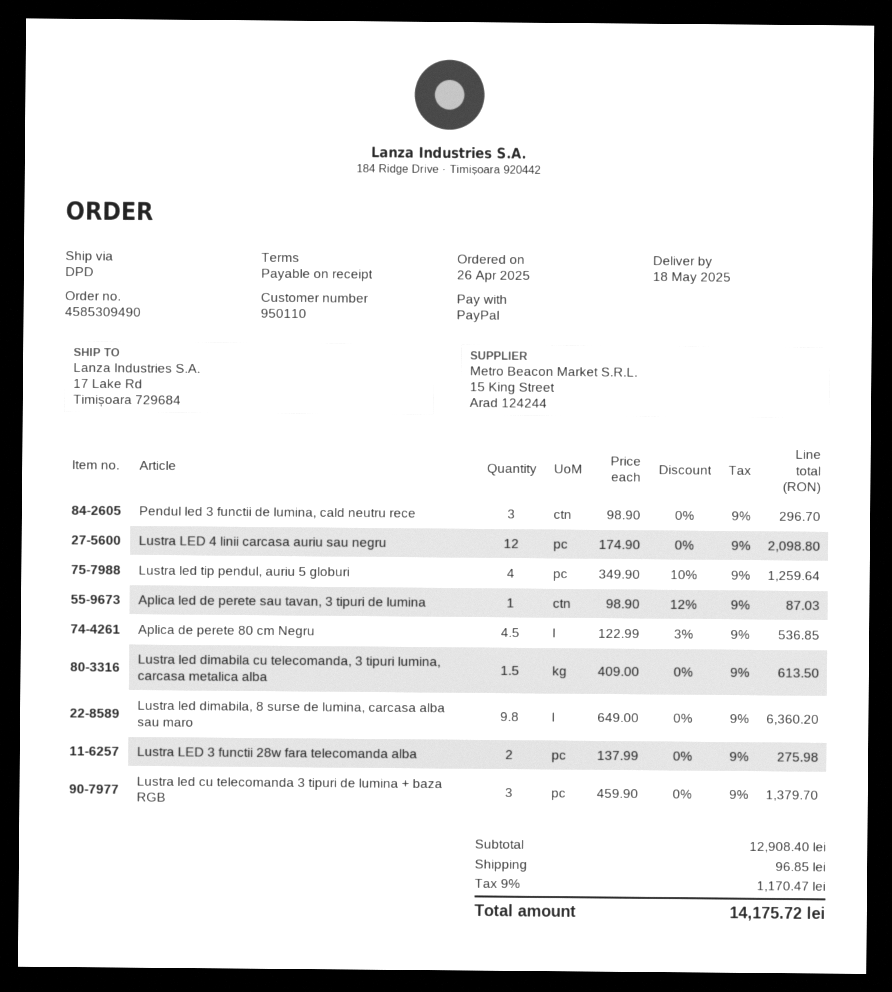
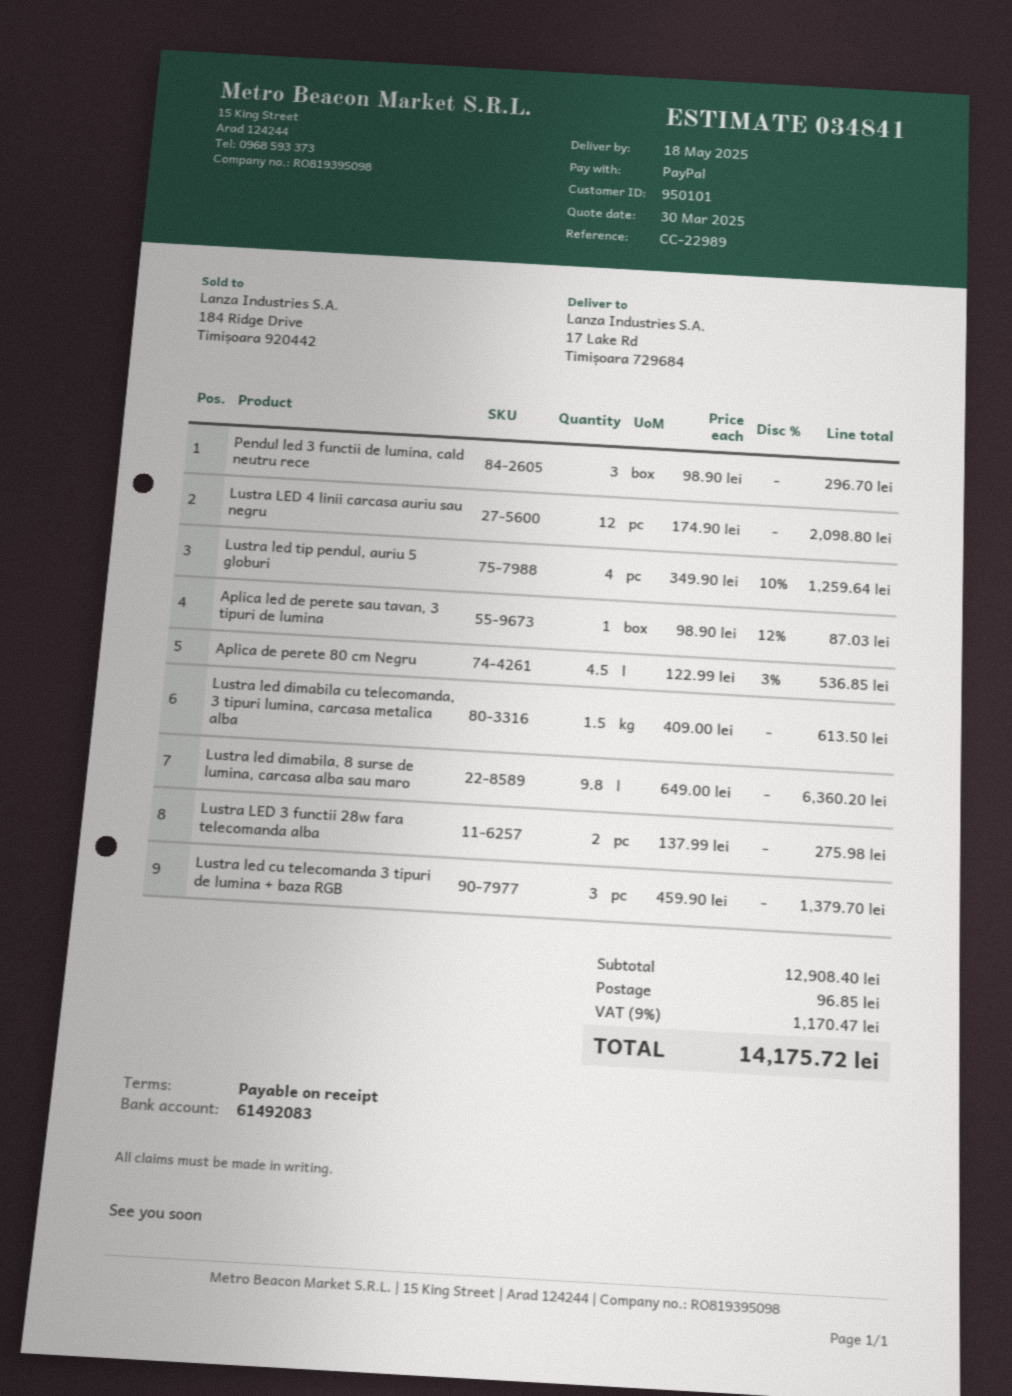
customer number: 950110 -> 950101

